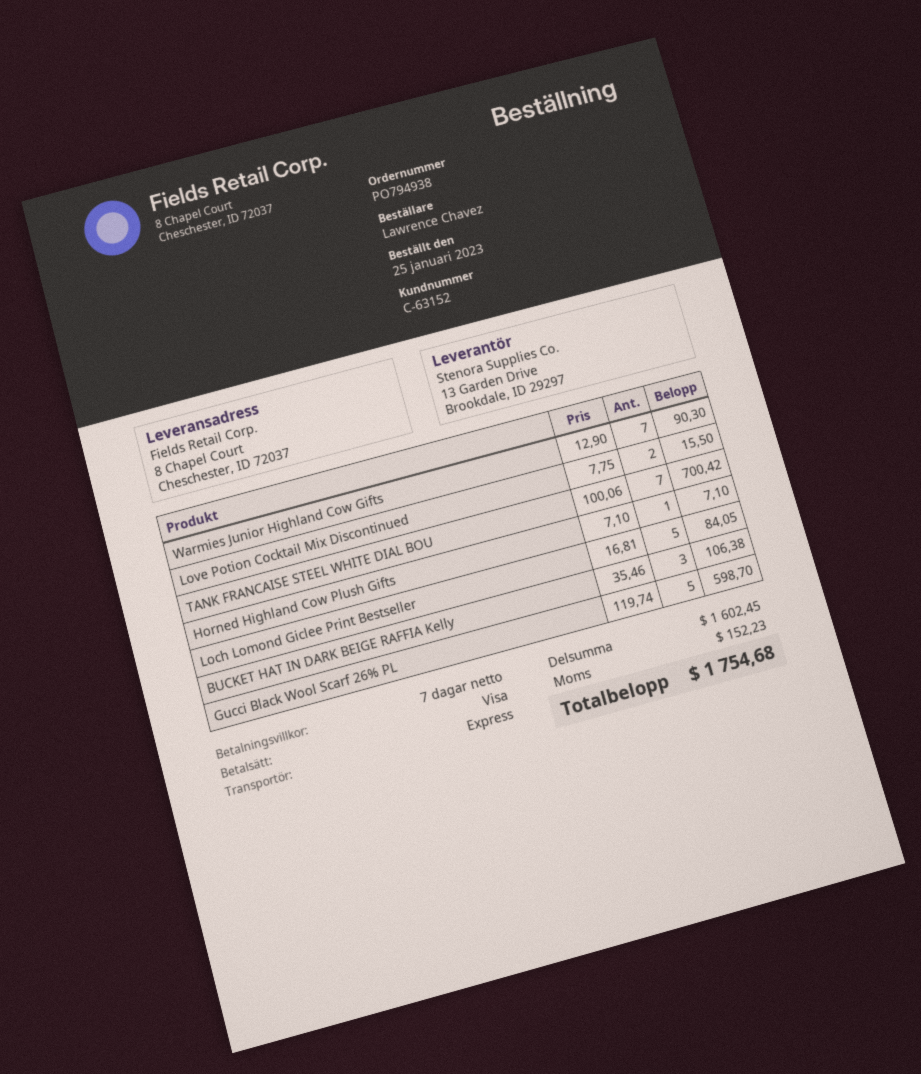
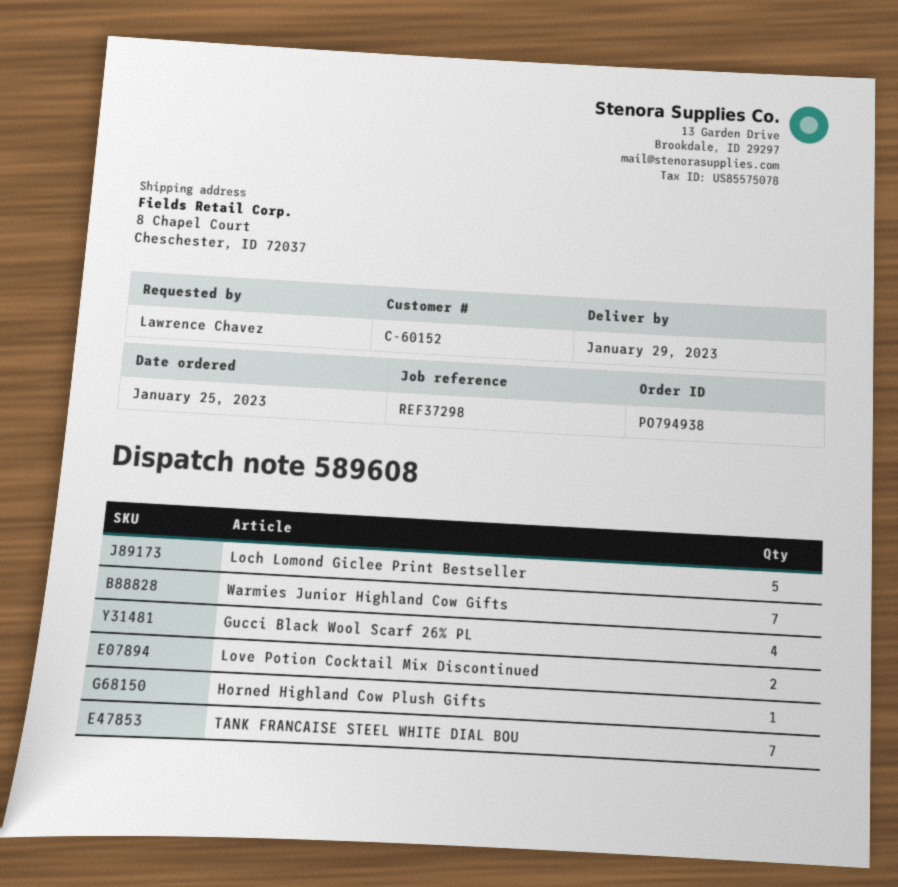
customer number: C-63152 -> C-60152
BUCKET HAT IN DARK BEIGE RAFFIA Kelly: 3 -> none
Gucci Black Wool Scarf 26% PL: 5 -> 4

